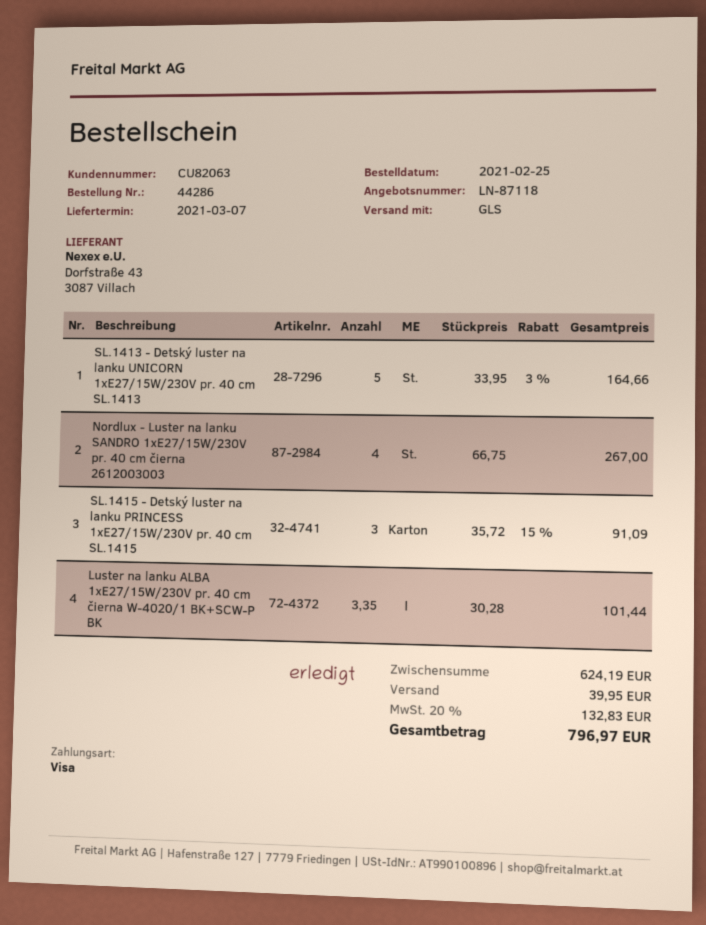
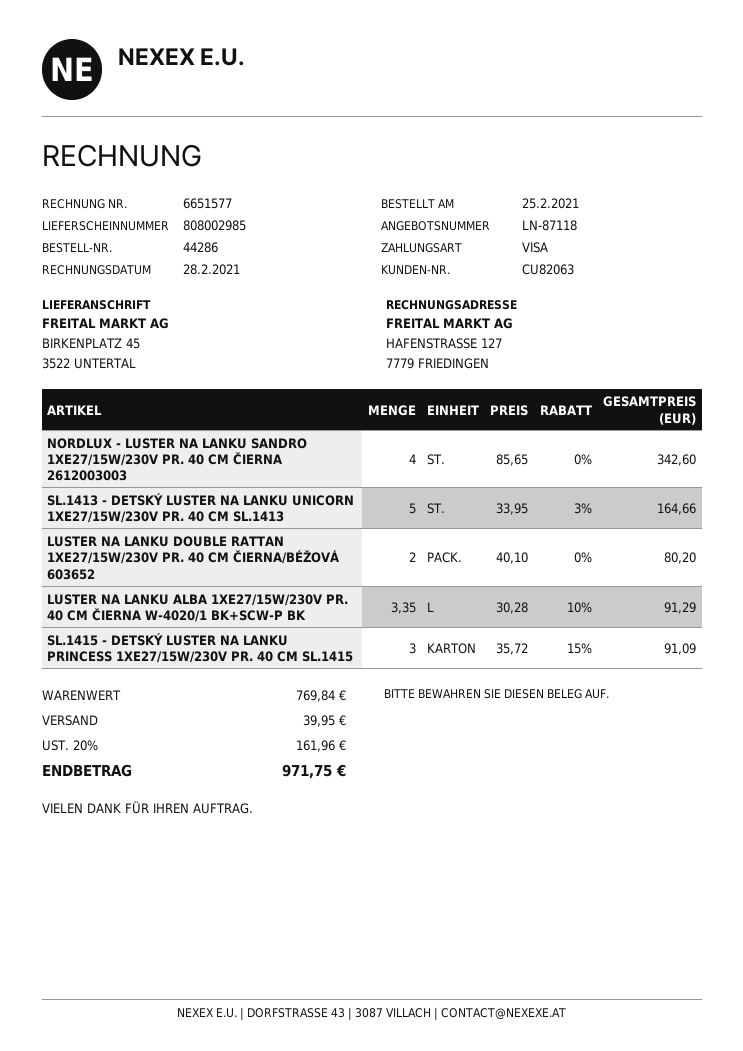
Nordlux - Luster na lanku SANDRO 1xE27/15W/230V pr. 40 cm čierna 2612003003: 4 x 66.75 = 267.00 -> 4 x 85.65 = 342.60
Luster na lanku ALBA 1xE27/15W/230V pr. 40 cm čierna W-4020/1 BK+SCW-P BK: 3.35 x 30.28 = 101.44 -> 3.35 x 30.28 - 10% = 91.29
LUSTER NA LANKU DOUBLE RATTAN 1XE27/15W/230V PR. 40 CM ČIERNA/BÉŽOVÁ 603652: none -> 2 x 40.10 = 80.20
subtotal: 624.19 -> 769.84
tax: 20% = 132.83 -> 20% = 161.96
total: 796.97 -> 971.75

